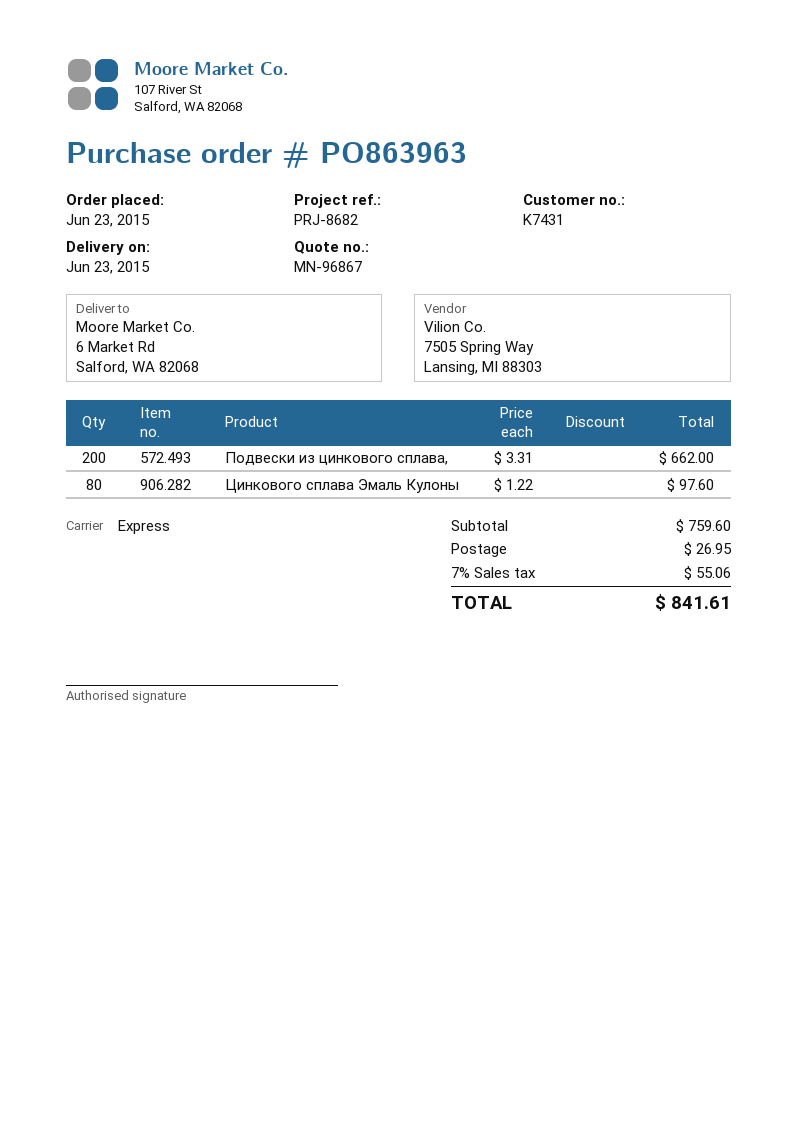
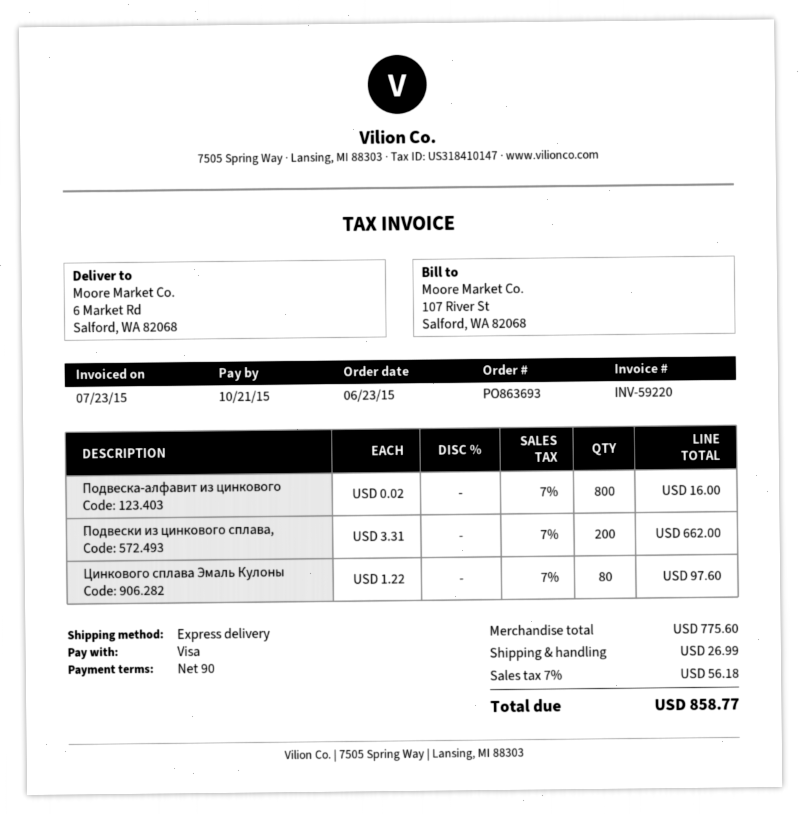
order number: PO863963 -> PO863693
Подвеска-алфавит из цинкового: none -> 800 x 0.02 = 16.00
subtotal: 759.60 -> 775.60
shipping: 26.95 -> 26.99
tax: 7% = 55.06 -> 7% = 56.18
total: 841.61 -> 858.77

